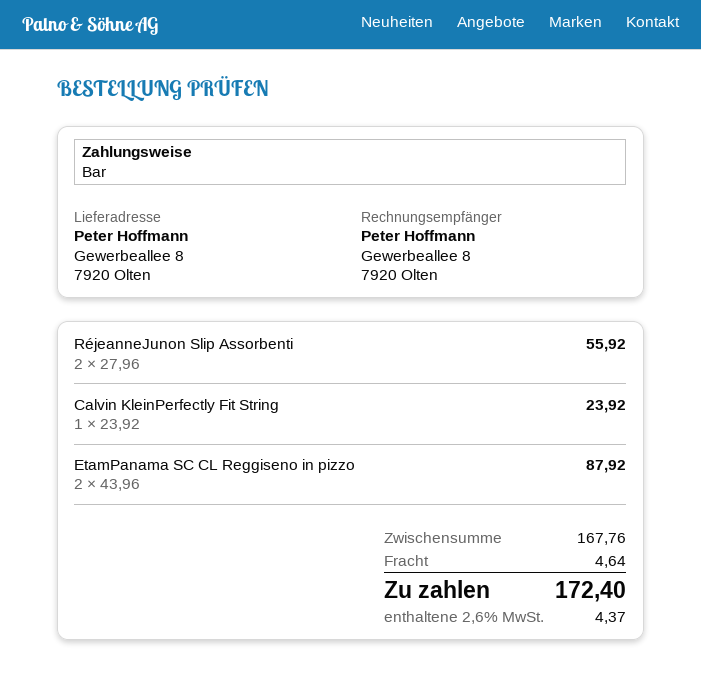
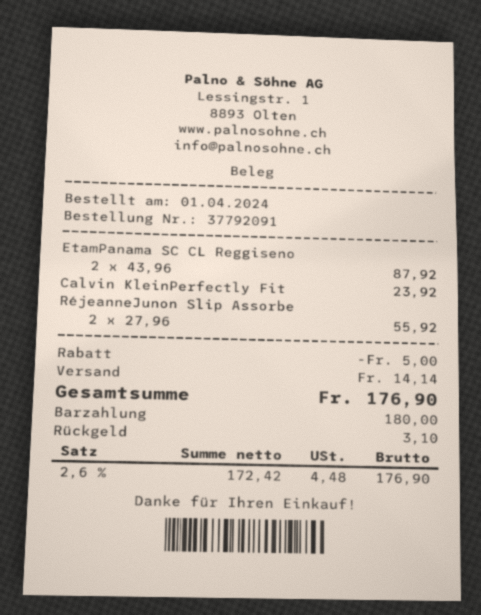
discount: none -> 5.00
shipping: 4.64 -> 14.14
tax: 2.6% = 4.37 -> 2.6% = 4.48
total: 172.40 -> 176.90

